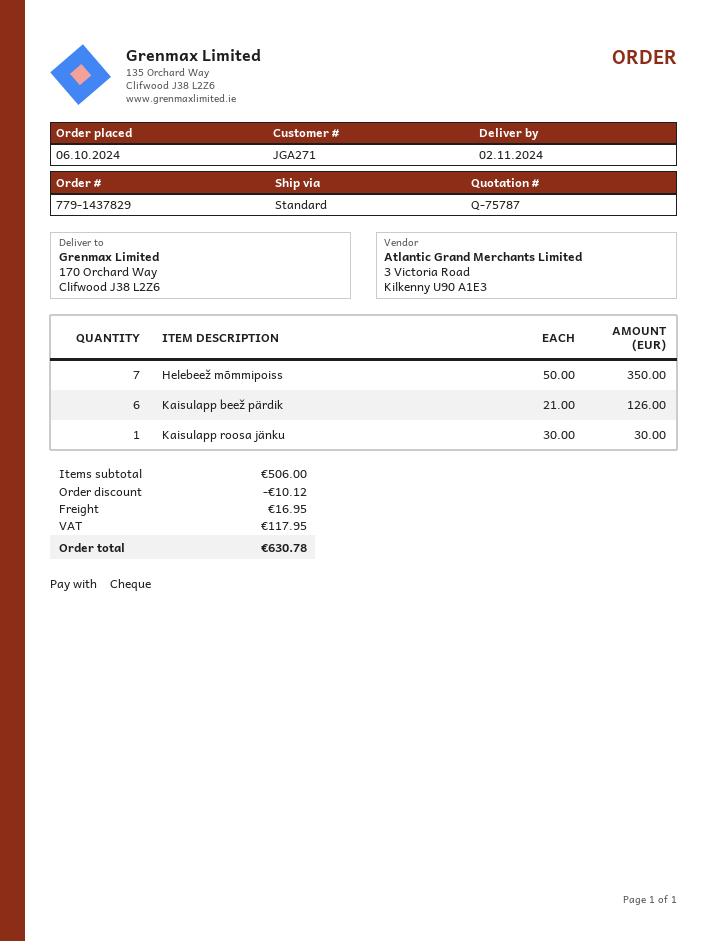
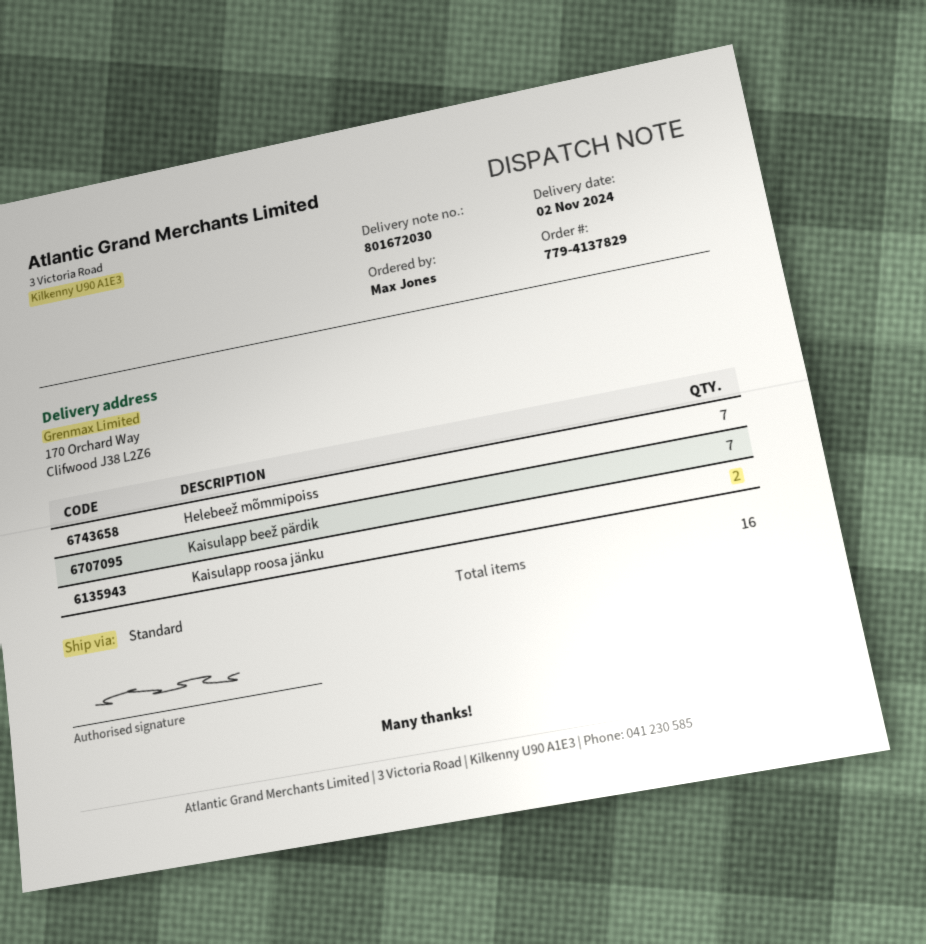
order number: 779-1437829 -> 779-4137829
Kaisulapp beež pärdik: 6 -> 7
Kaisulapp roosa jänku: 1 -> 2

